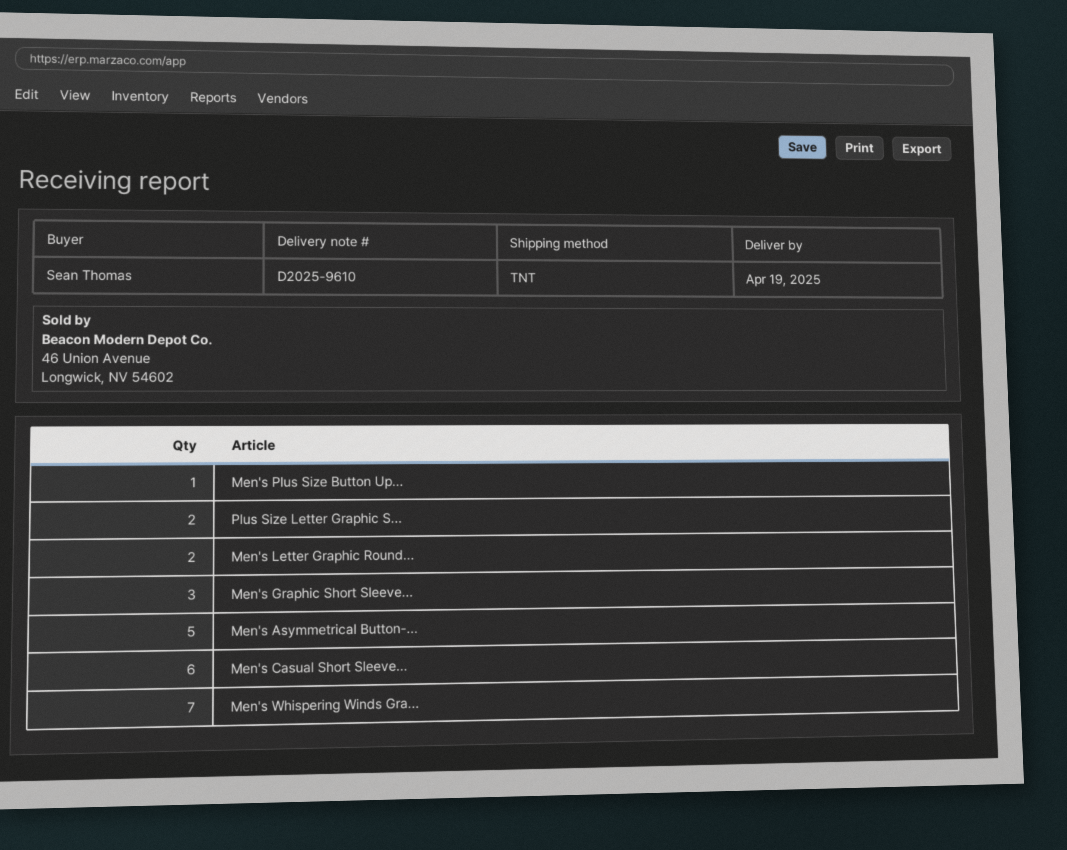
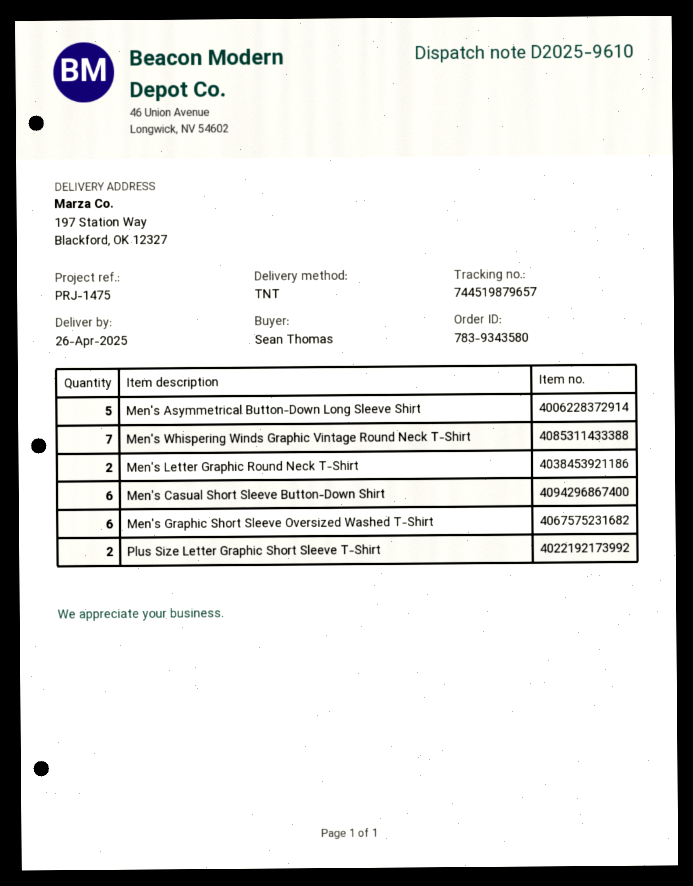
delivery date: 2025-04-19 -> 2025-04-26
Men's Plus Size Button Up...: 1 -> none
Men's Graphic Short Sleeve...: 3 -> 6

